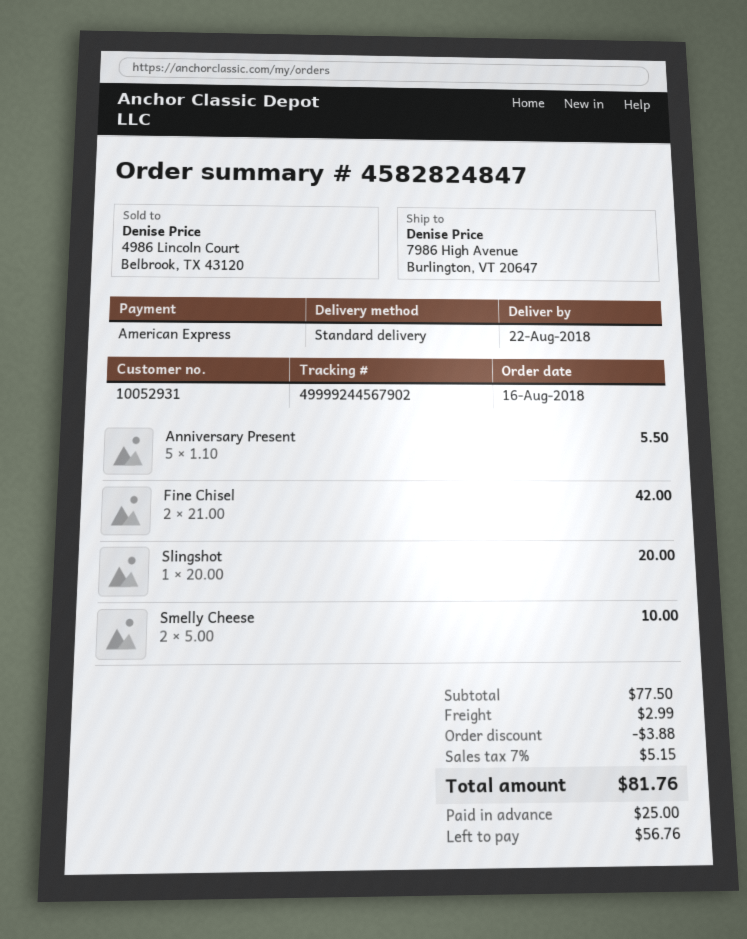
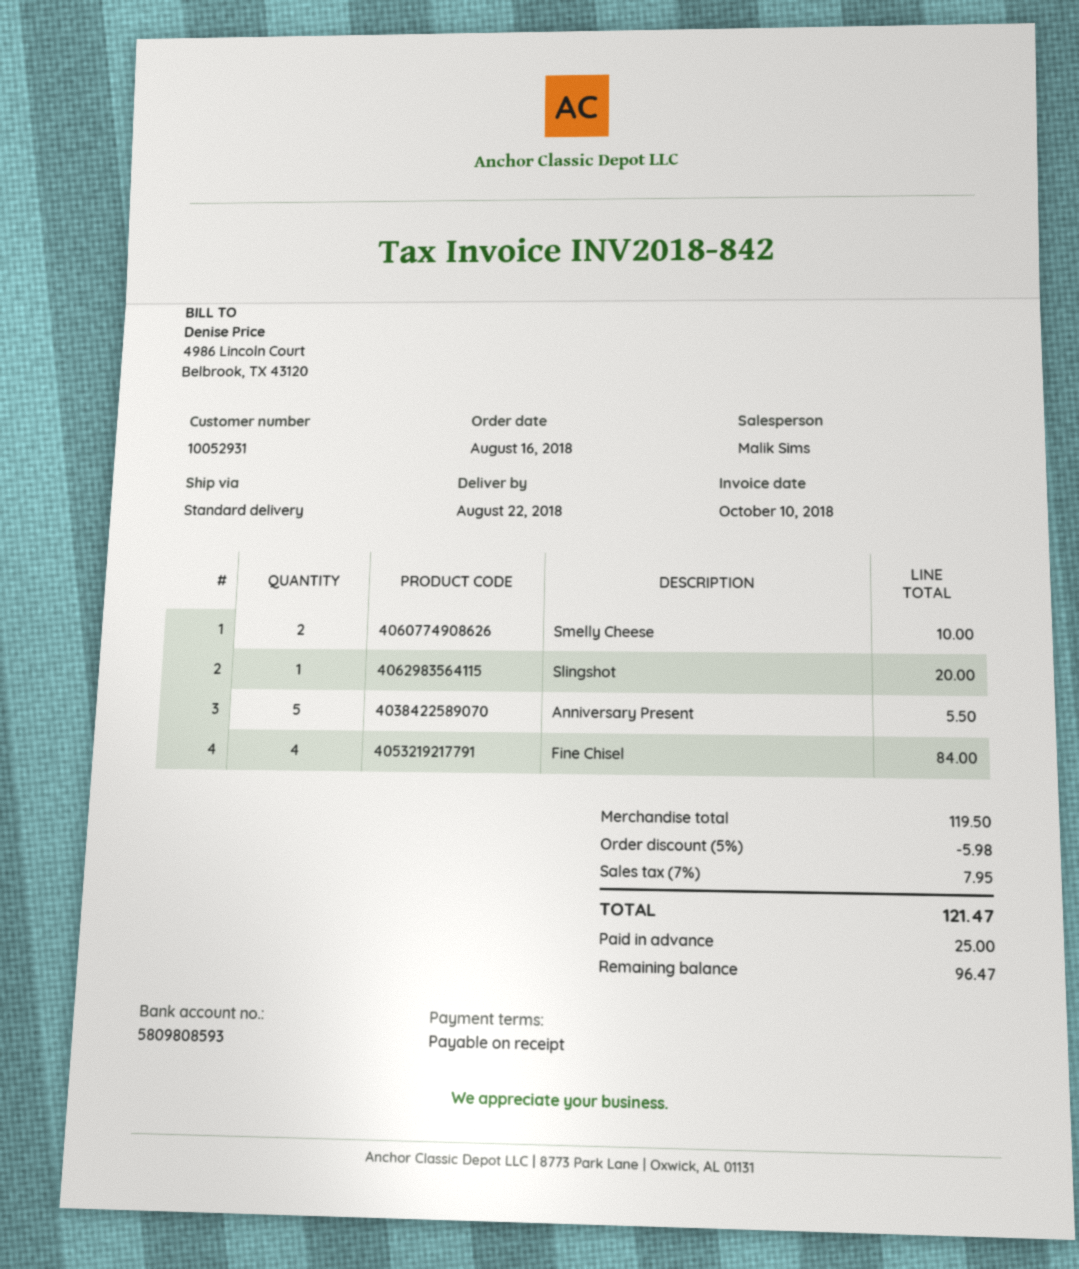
Fine Chisel: 2 for 42.00 -> 4 for 84.00
subtotal: 77.50 -> 119.50
discount: 3.88 -> 5.98
shipping: 2.99 -> none
tax: 7% = 5.15 -> 7% = 7.95
total: 81.76 -> 121.47
balance: 56.76 -> 96.47

